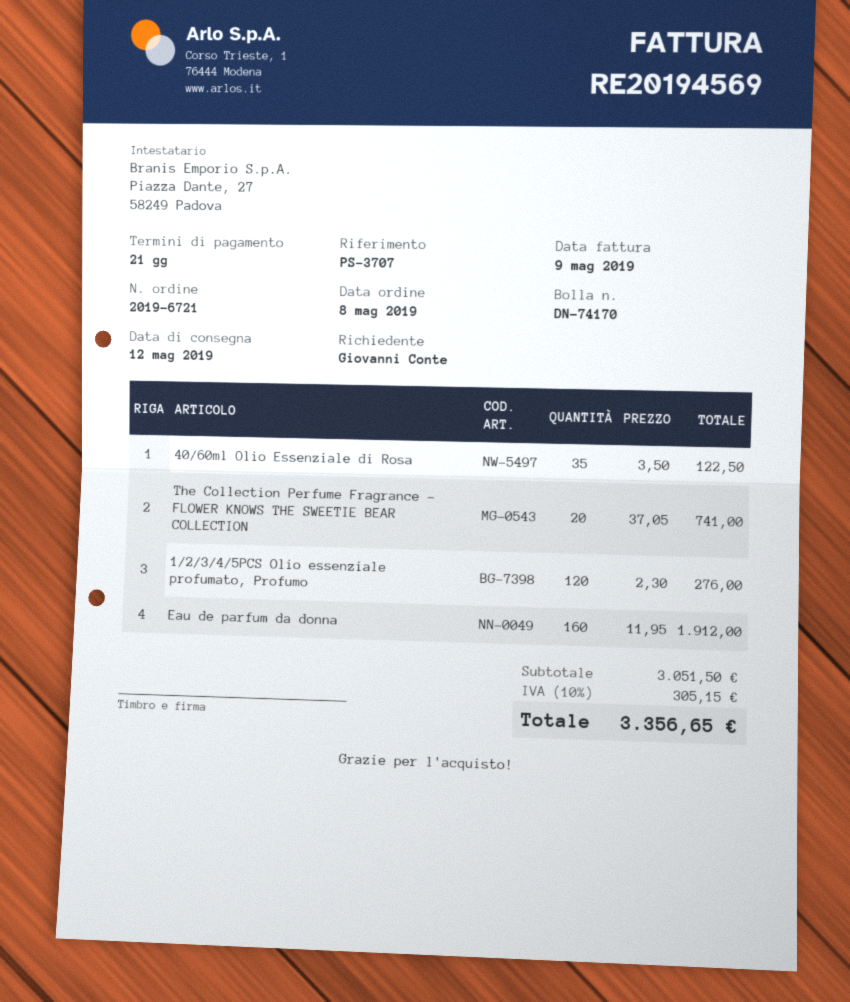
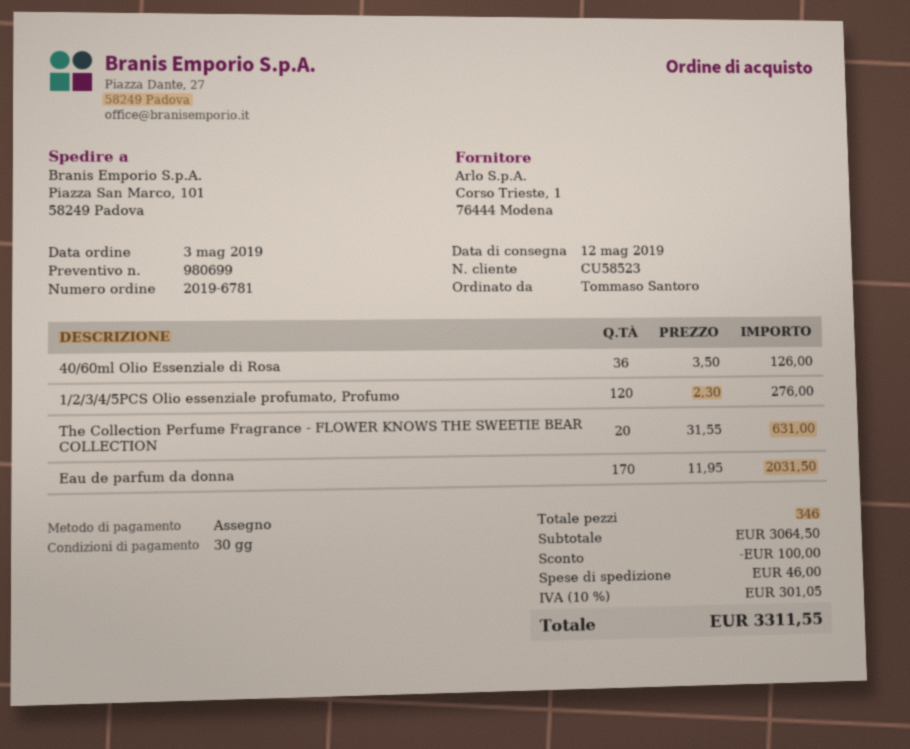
order number: 2019-6721 -> 2019-6781
order date: 2019-05-08 -> 2019-05-03
payment terms: 21 days -> 30 days
ordered by: Giovanni Conte -> Tommaso Santoro
40/60ml Olio Essenziale di Rosa: 35 x 3.50 = 122.50 -> 36 x 3.50 = 126.00
The Collection Perfume Fragrance - FLOWER KNOWS THE SWEETIE BEAR COLLECTION: 20 x 37.05 = 741.00 -> 20 x 31.55 = 631.00
Eau de parfum da donna: 160 x 11.95 = 1912.00 -> 170 x 11.95 = 2031.50
subtotal: 3051.50 -> 3064.50
discount: none -> 100.00
shipping: none -> 46.00
tax: 10% = 305.15 -> 10% = 301.05
total: 3356.65 -> 3311.55

